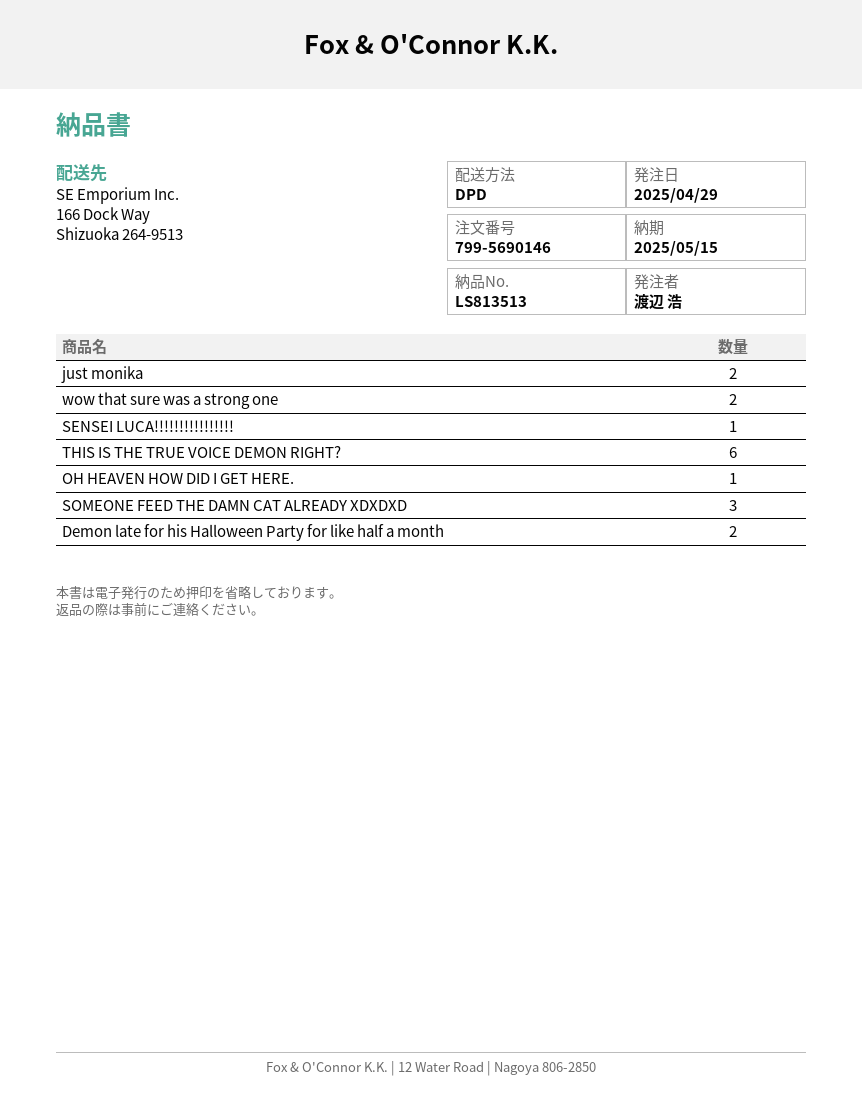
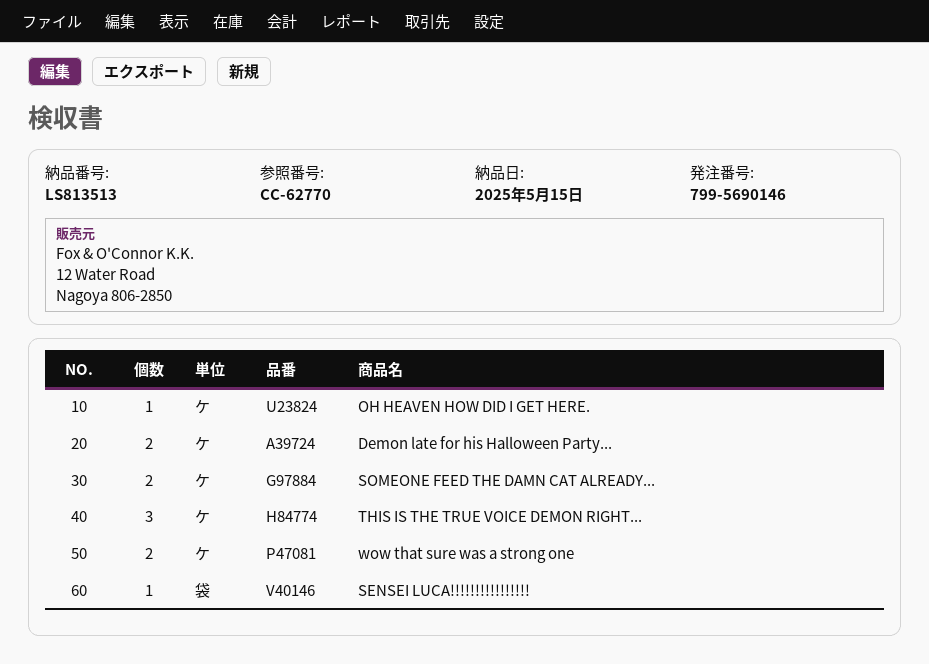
just monika: 2 -> none
THIS IS THE TRUE VOICE DEMON RIGHT?: 6 -> 3
SOMEONE FEED THE DAMN CAT ALREADY XDXDXD: 3 -> 2

